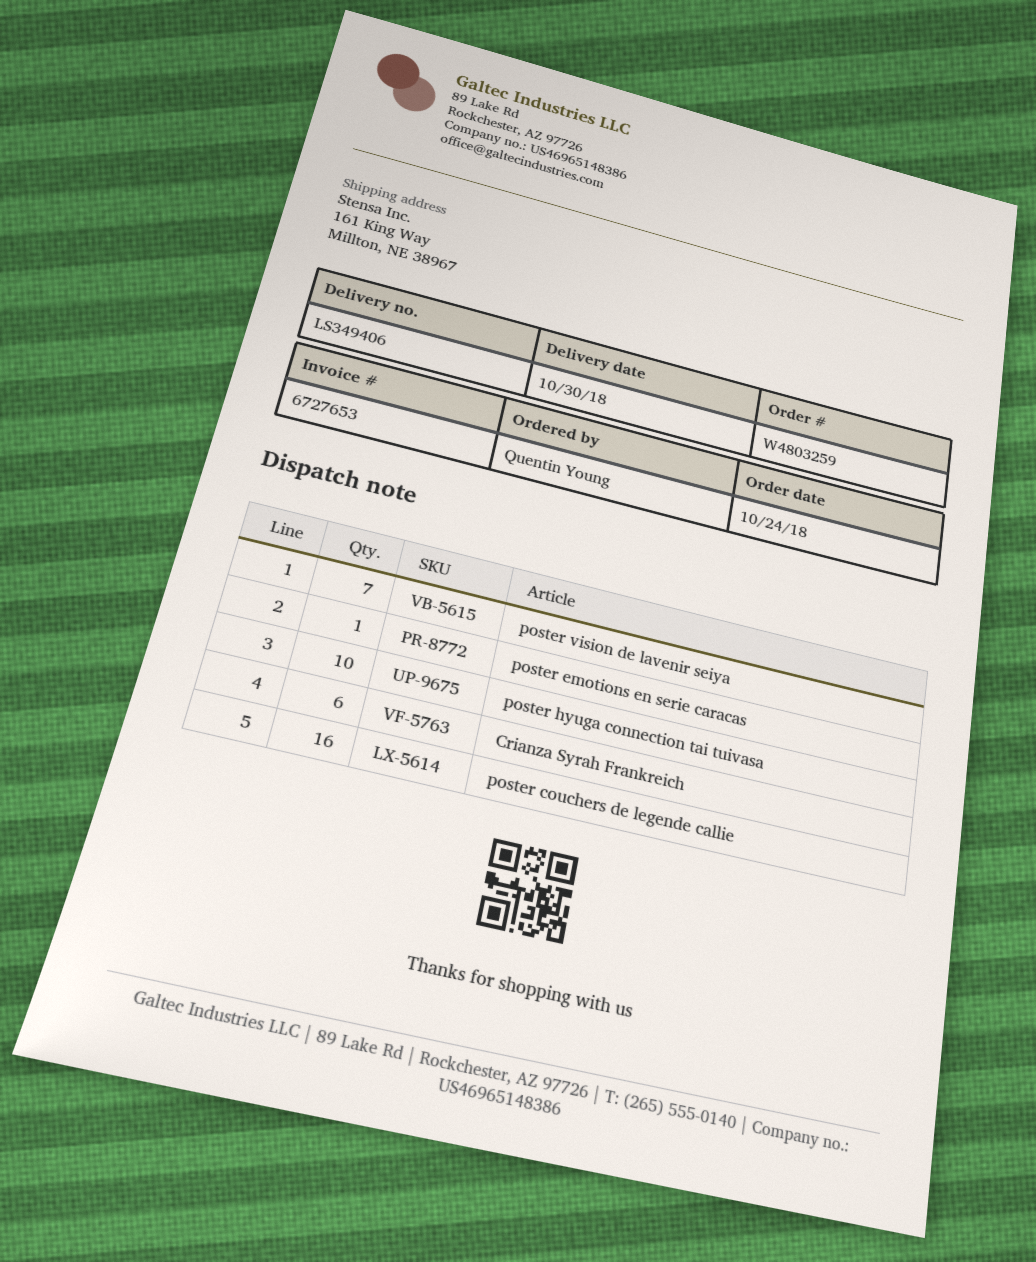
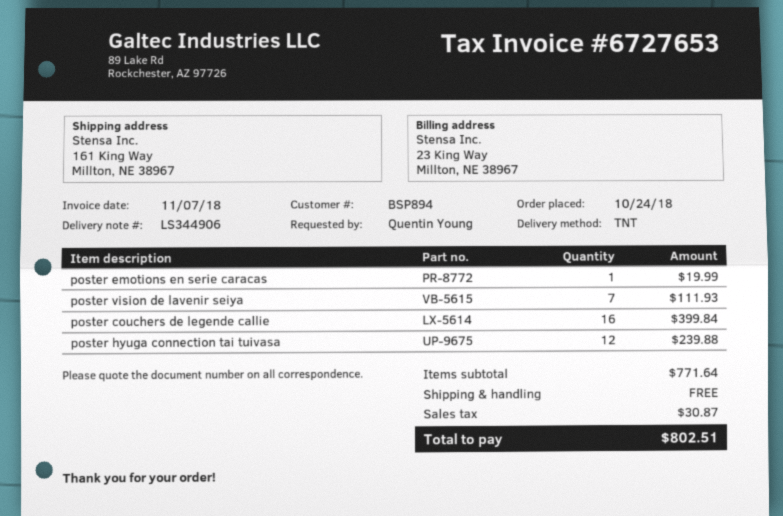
delivery note number: LS349406 -> LS344906
poster hyuga connection tai tuivasa: 10 -> 12
Crianza Syrah Frankreich: 6 -> none

